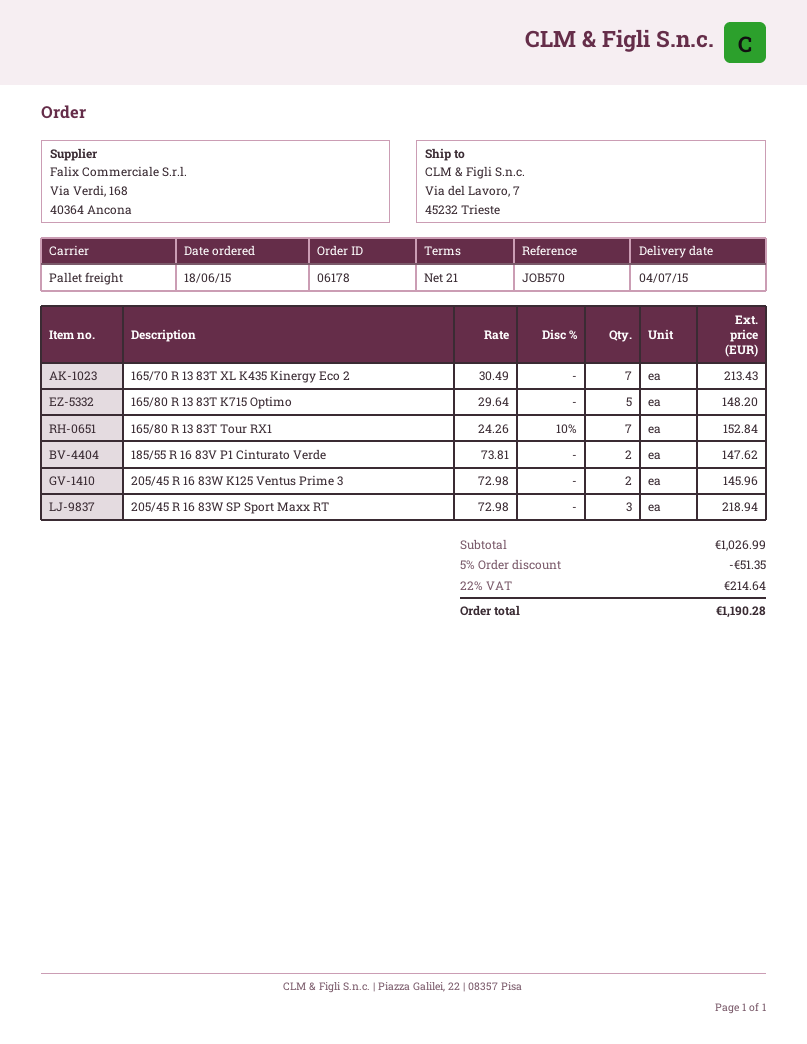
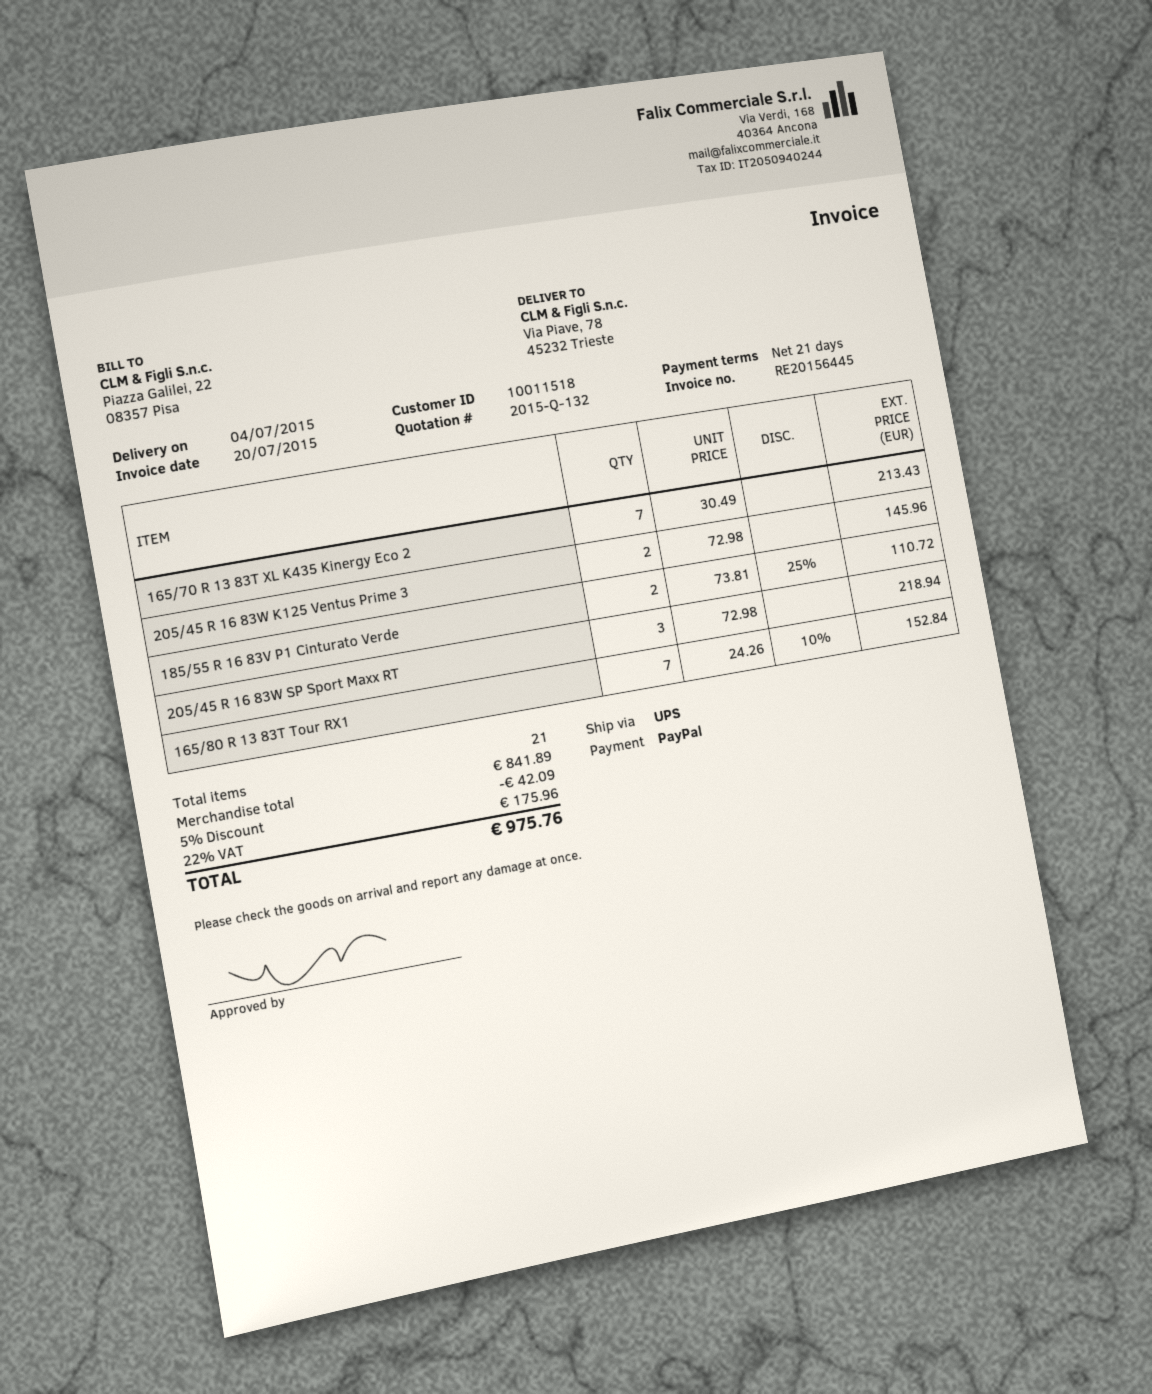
shipping method: pallet freight -> UPS
ship to: Via del Lavoro, 7, 45232 Trieste -> Via Piave, 78, 45232 Trieste
165/80 R 13 83T K715 Optimo: 5 x 29.64 = 148.20 -> none
185/55 R 16 83V P1 Cinturato Verde: 2 x 73.81 = 147.62 -> 2 x 73.81 - 25% = 110.72
subtotal: 1026.99 -> 841.89
discount: 5% = 51.35 -> 5% = 42.09
tax: 22% = 214.64 -> 22% = 175.96
total: 1190.28 -> 975.76

